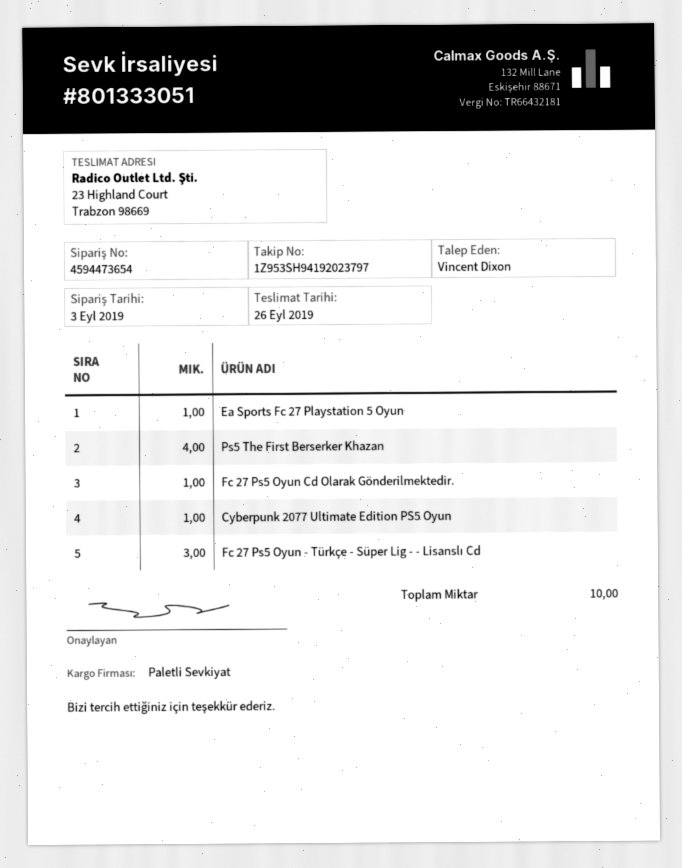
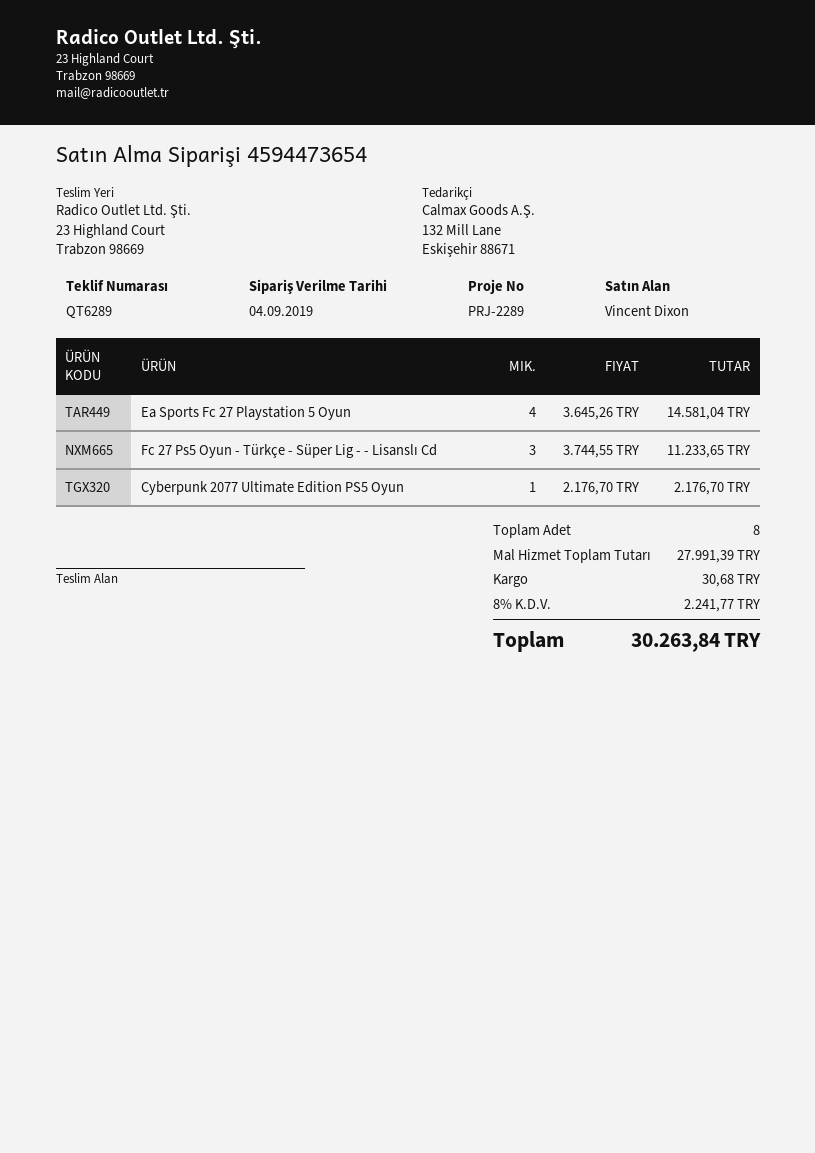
order date: 2019-09-03 -> 2019-09-04
Ea Sports Fc 27 Playstation 5 Oyun: 1 -> 4
Ps5 The First Berserker Khazan: 4 -> none
Fc 27 Ps5 Oyun Cd Olarak Gönderilmektedir.: 1 -> none
total quantity: 10 -> 8

